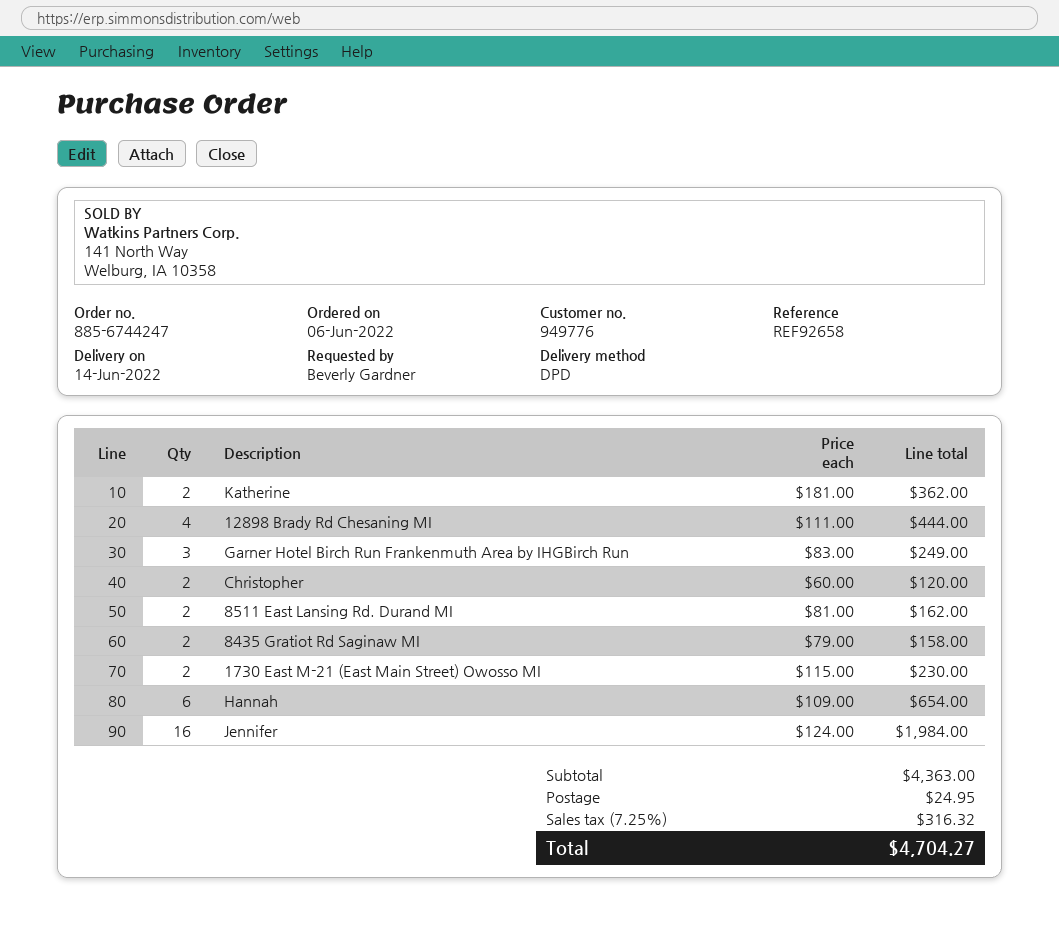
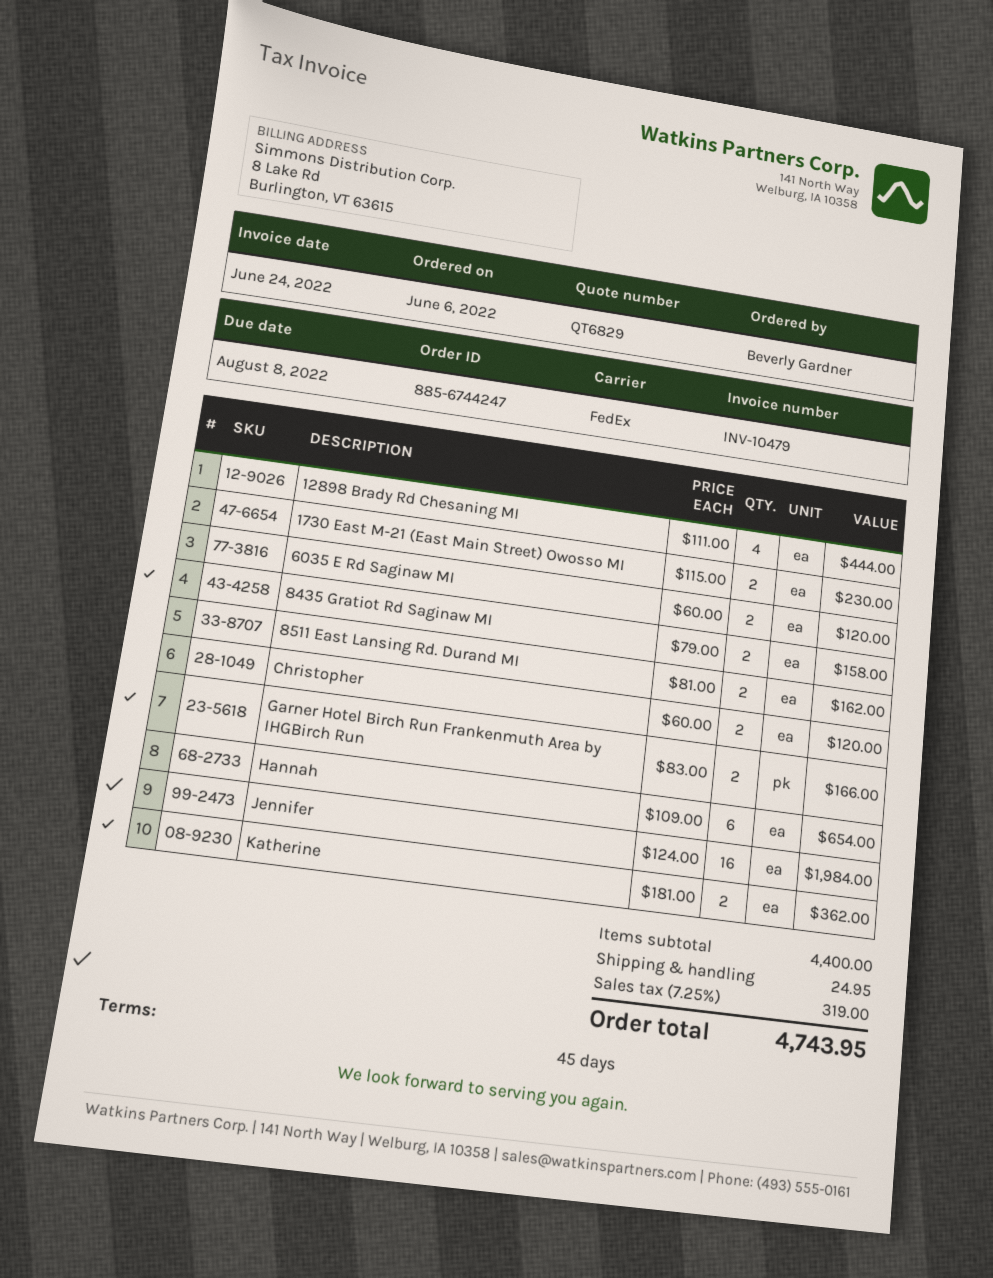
shipping method: DPD -> FedEx
Garner Hotel Birch Run Frankenmuth Area by IHGBirch Run: 3 x 83.00 = 249.00 -> 2 x 83.00 = 166.00
6035 E Rd Saginaw MI: none -> 2 x 60.00 = 120.00
subtotal: 4363.00 -> 4400.00
tax: 7.25% = 316.32 -> 7.25% = 319.00
total: 4704.27 -> 4743.95

